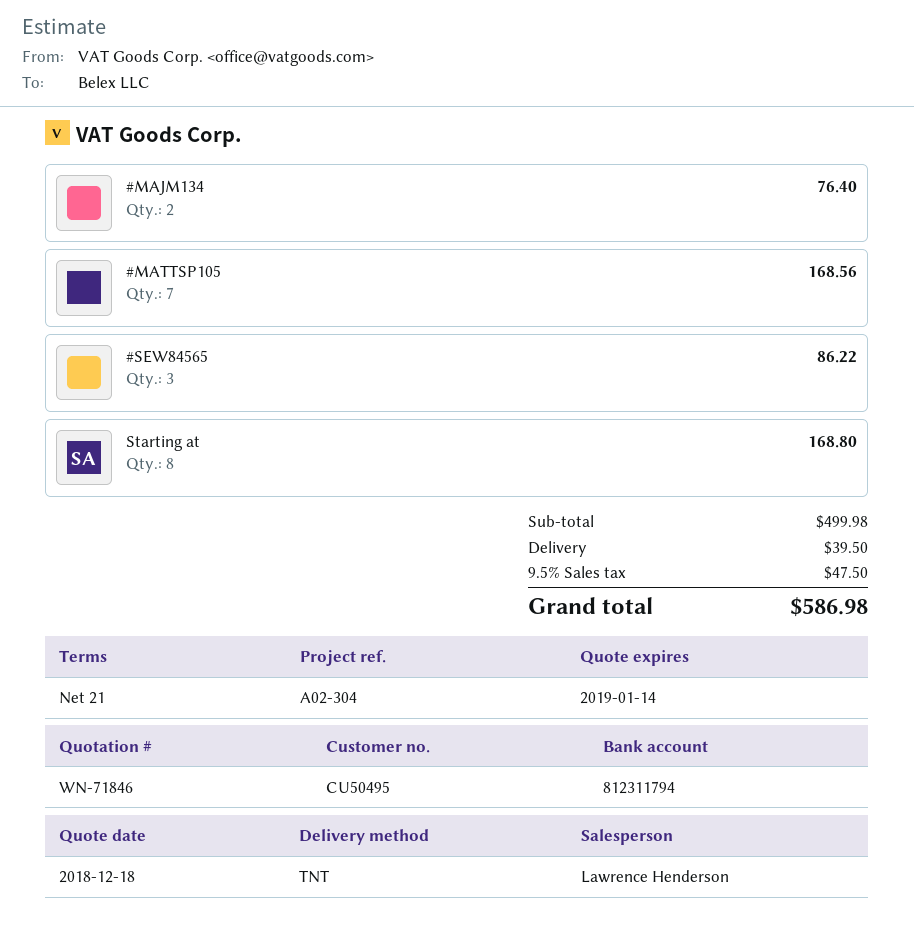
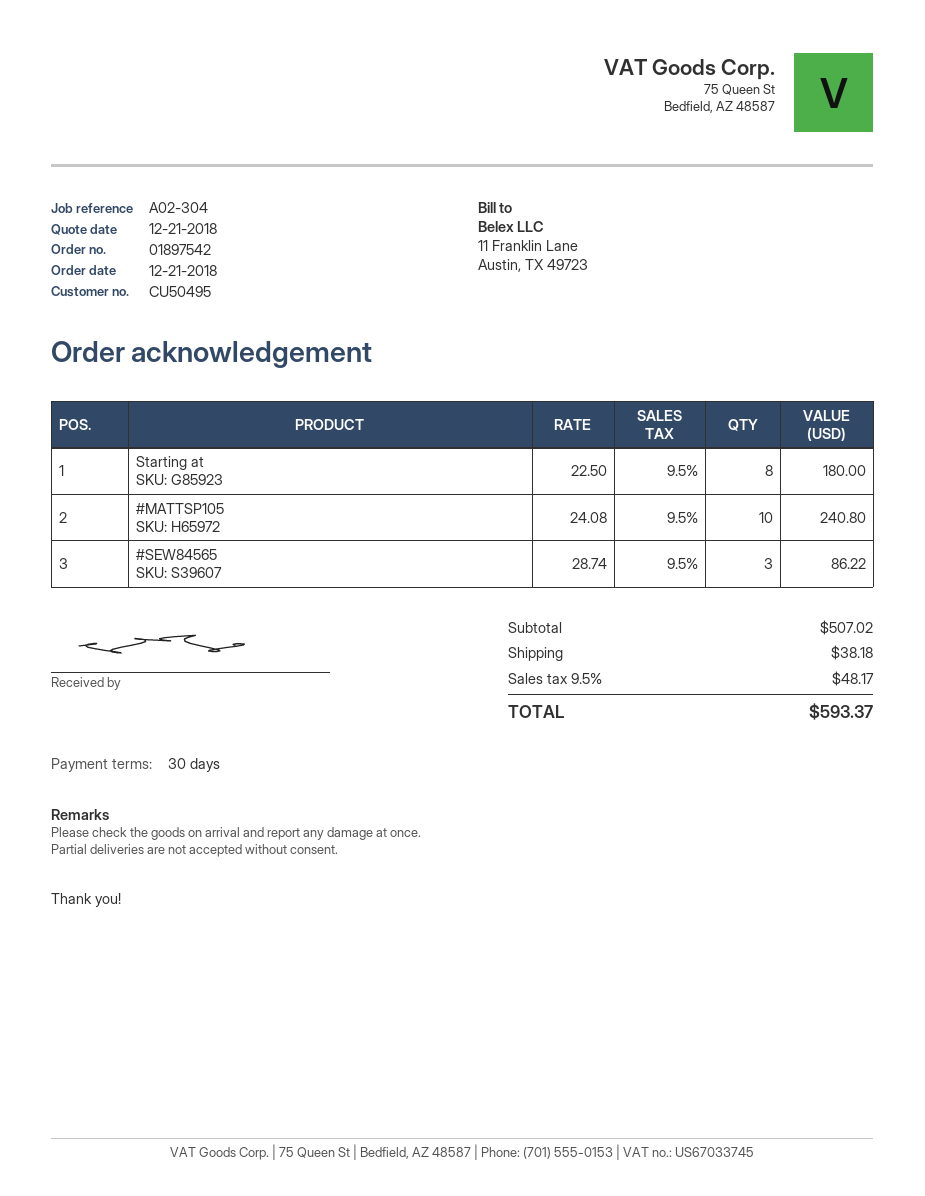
quote date: 2018-12-18 -> 2018-12-21
payment terms: 21 days -> 30 days
#MAJM134: 2 for 76.40 -> none
#MATTSP105: 7 for 168.56 -> 10 for 240.80
Starting at: 8 for 168.80 -> 8 for 180.00
subtotal: 499.98 -> 507.02
shipping: 39.50 -> 38.18
tax: 9.5% = 47.50 -> 9.5% = 48.17
total: 586.98 -> 593.37

